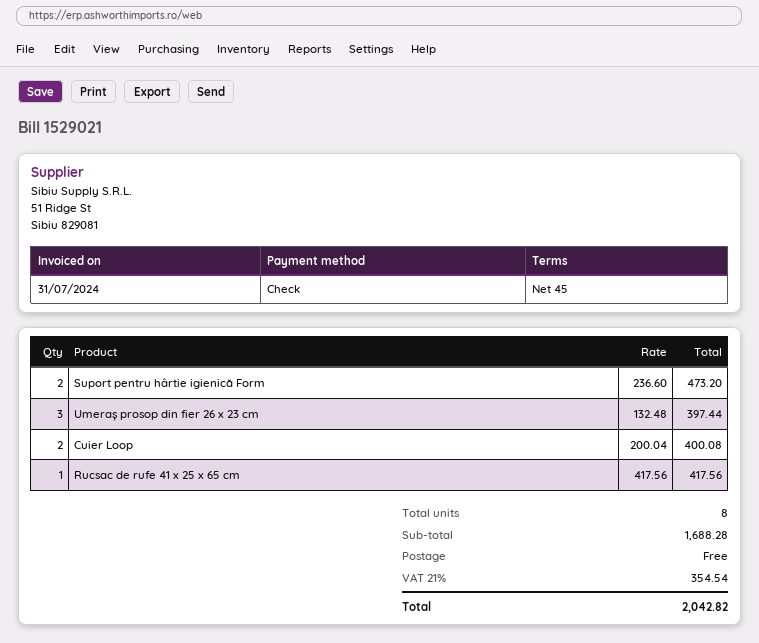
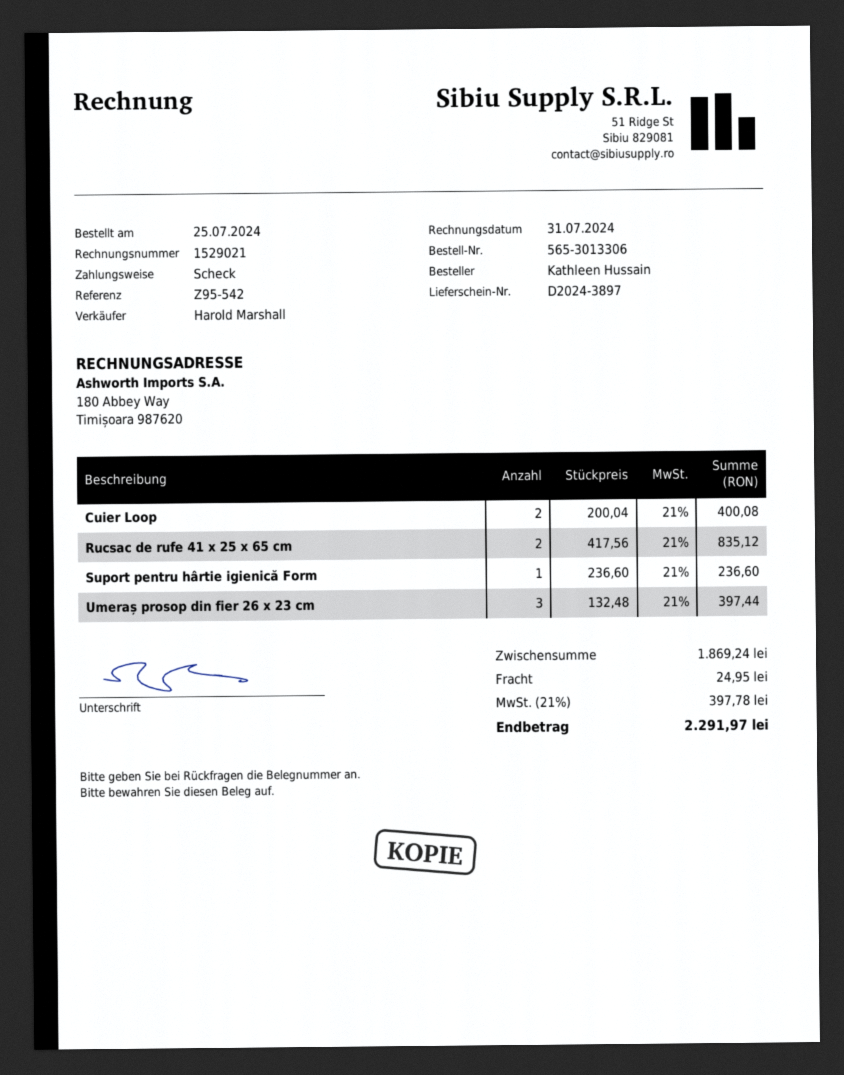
Suport pentru hârtie igienică Form: 2 x 236.60 = 473.20 -> 1 x 236.60 = 236.60
Rucsac de rufe 41 x 25 x 65 cm: 1 x 417.56 = 417.56 -> 2 x 417.56 = 835.12
subtotal: 1688.28 -> 1869.24
shipping: 0.00 -> 24.95
tax: 21% = 354.54 -> 21% = 397.78
total: 2042.82 -> 2291.97

